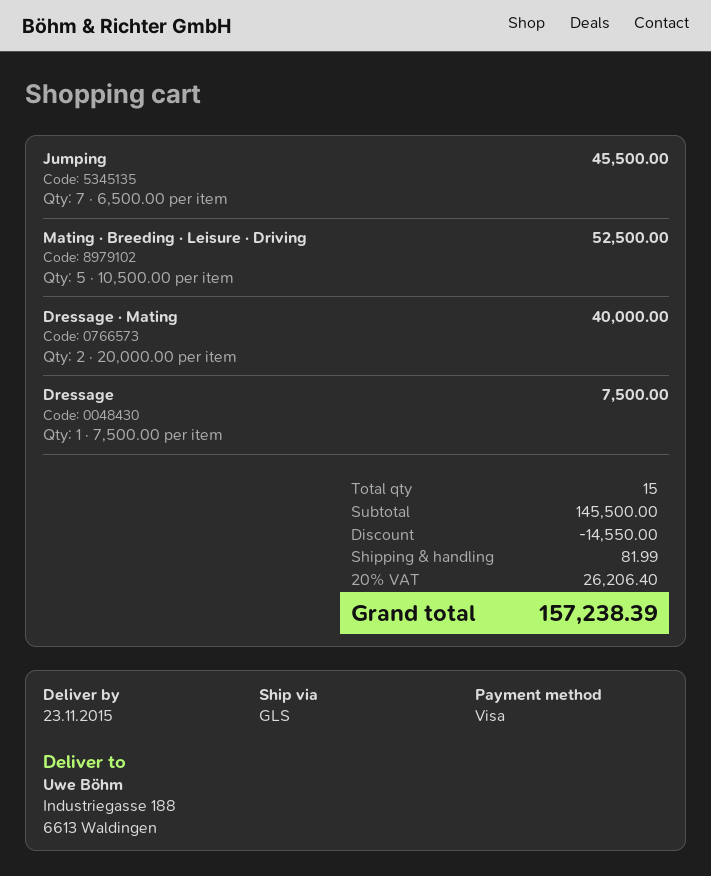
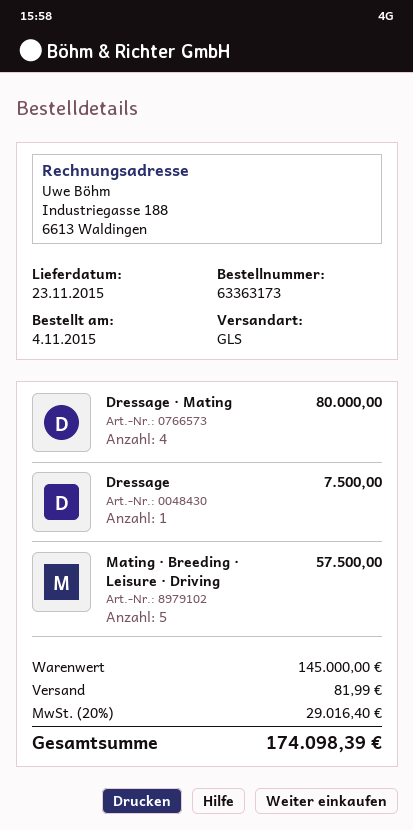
Jumping: 7 for 45500.00 -> none
Mating · Breeding · Leisure · Driving: 5 for 52500.00 -> 5 for 57500.00
Dressage · Mating: 2 for 40000.00 -> 4 for 80000.00
subtotal: 145500.00 -> 145000.00
discount: 14550.00 -> none
tax: 20% = 26206.40 -> 20% = 29016.40
total: 157238.39 -> 174098.39

